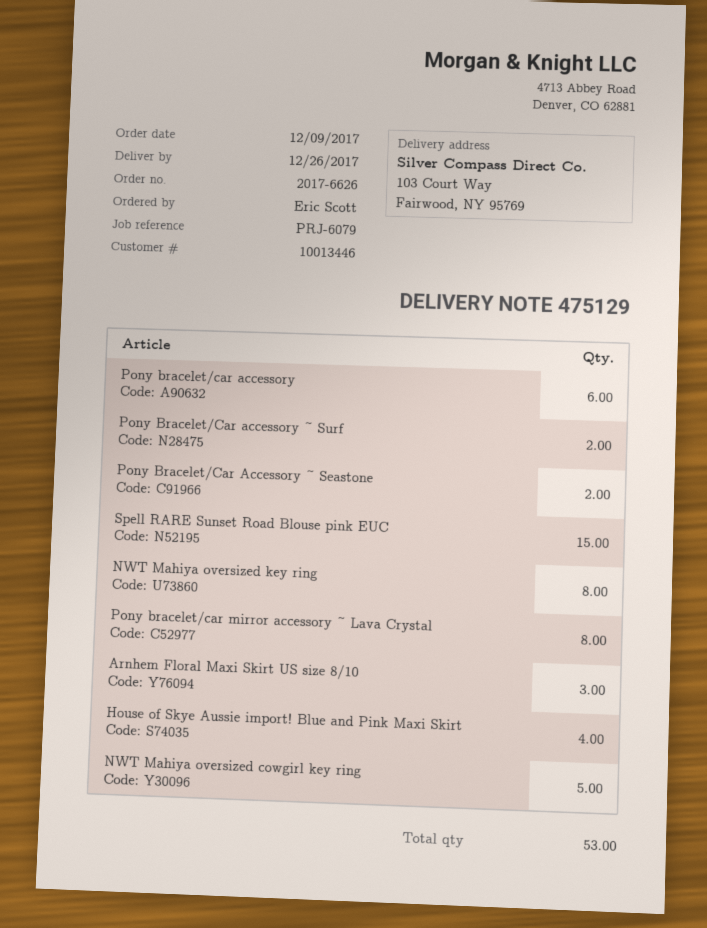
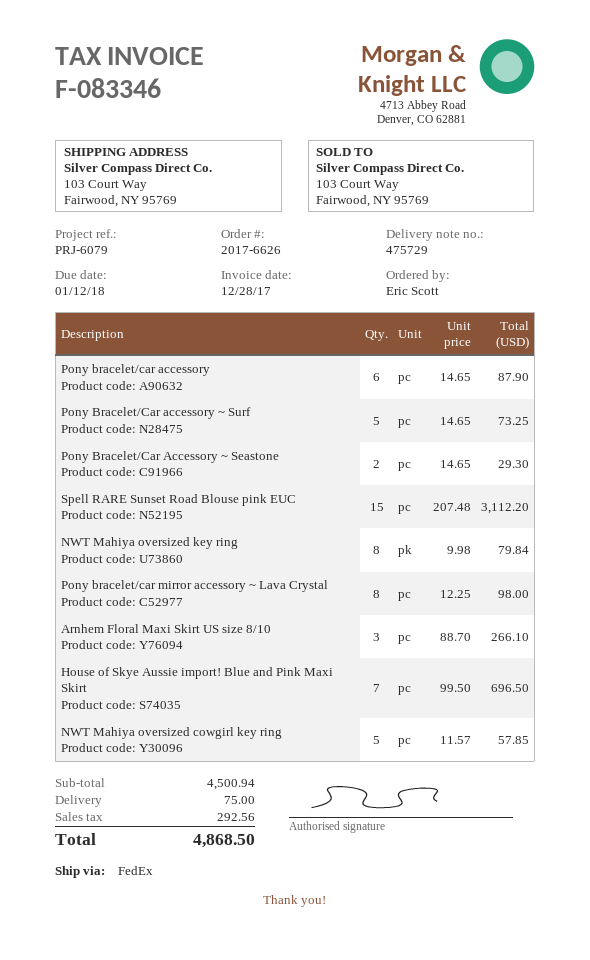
delivery note number: 475129 -> 475729
Pony Bracelet/Car accessory ~ Surf: 2 -> 5
House of Skye Aussie import! Blue and Pink Maxi Skirt: 4 -> 7

